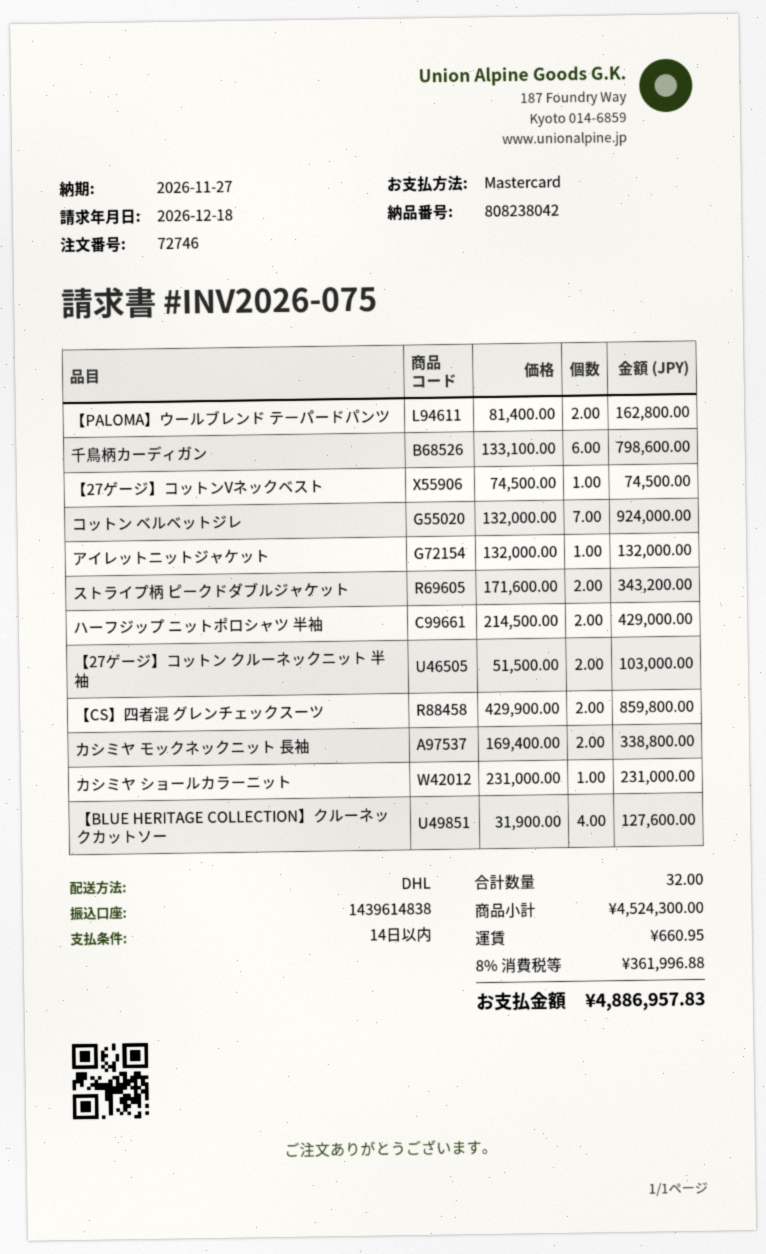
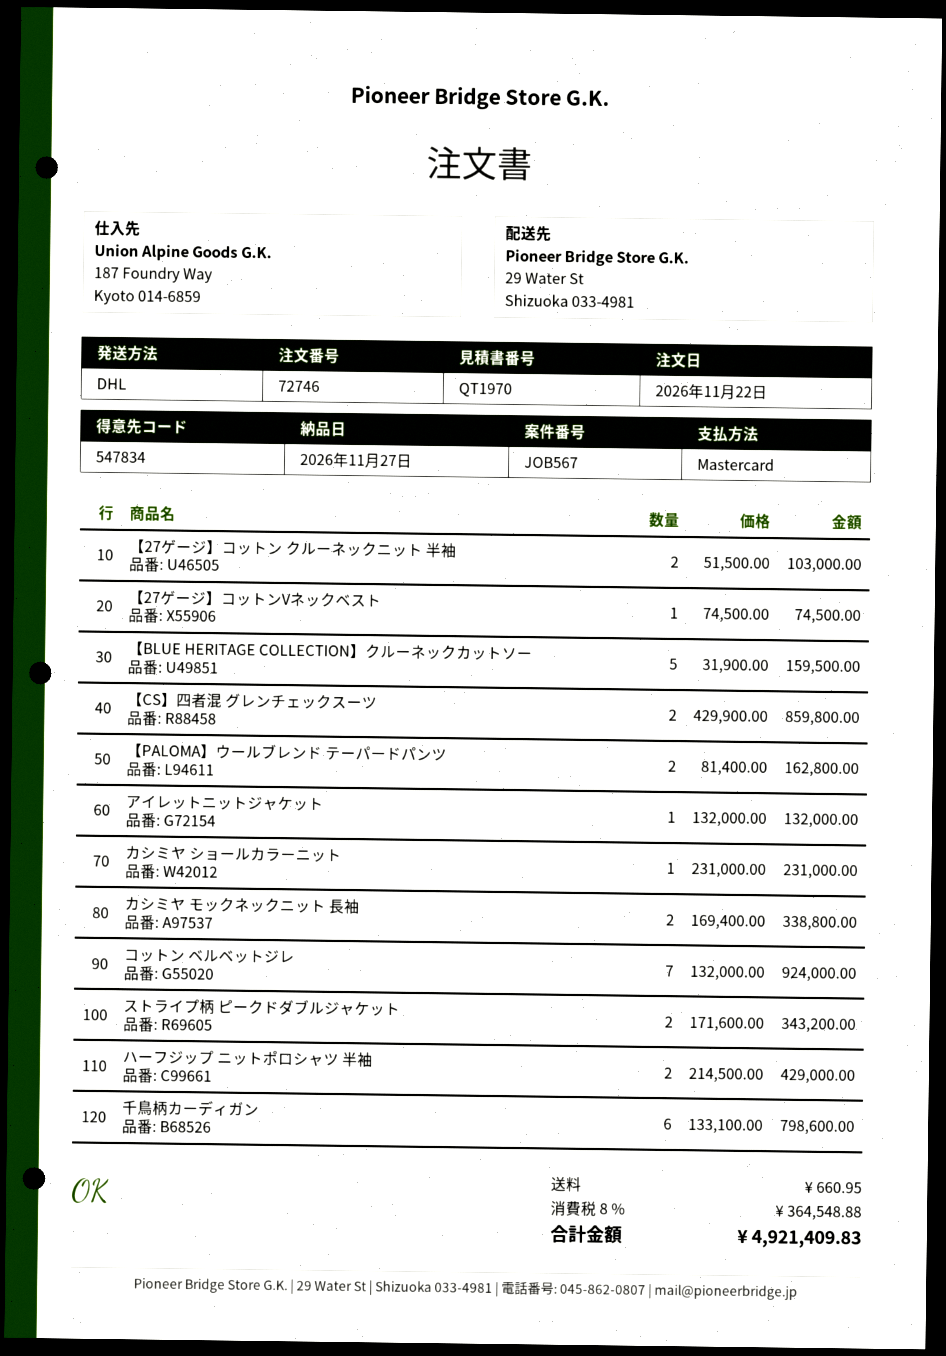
【BLUE HERITAGE COLLECTION】クルーネックカットソー: 4 x 31900.00 = 127600.00 -> 5 x 31900.00 = 159500.00
tax: 8% = 361996.88 -> 8% = 364548.88
total: 4886957.83 -> 4921409.83

